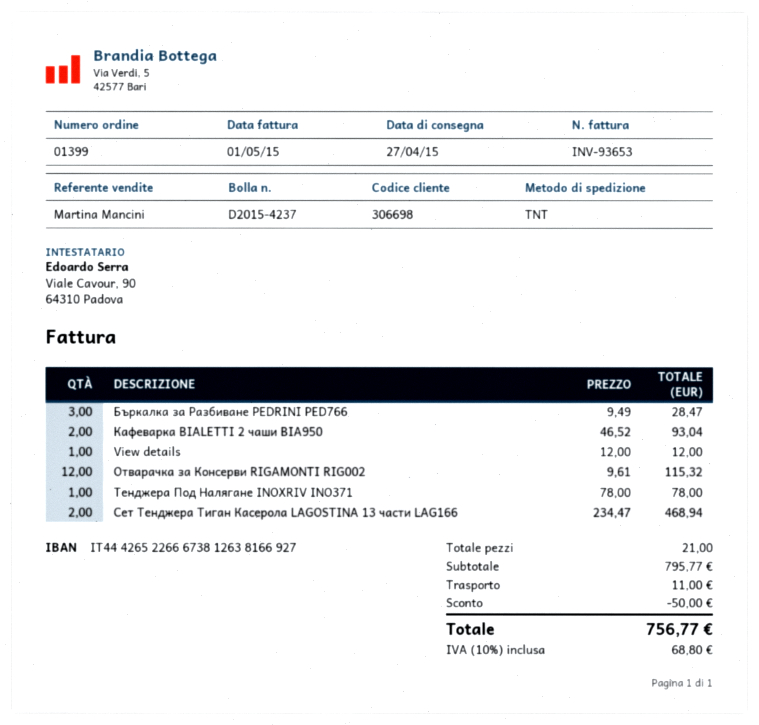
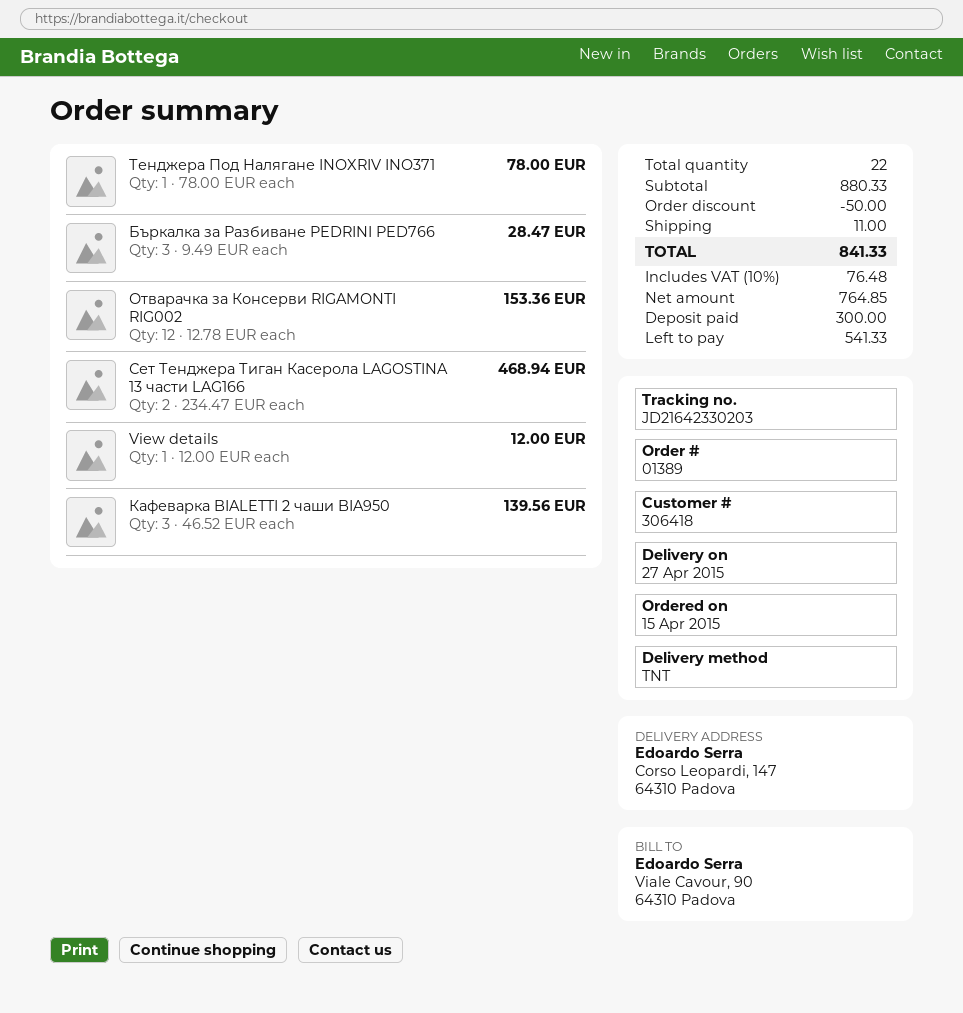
order number: 01399 -> 01389
customer number: 306698 -> 306418
Кафеварка BIALETTI 2 чаши BIA950: 2 x 46.52 = 93.04 -> 3 x 46.52 = 139.56
Отварачка за Консерви RIGAMONTI RIG002: 12 x 9.61 = 115.32 -> 12 x 12.78 = 153.36
total quantity: 21 -> 22
subtotal: 795.77 -> 880.33
tax: 10% = 68.80 -> 10% = 76.48
total: 756.77 -> 841.33

